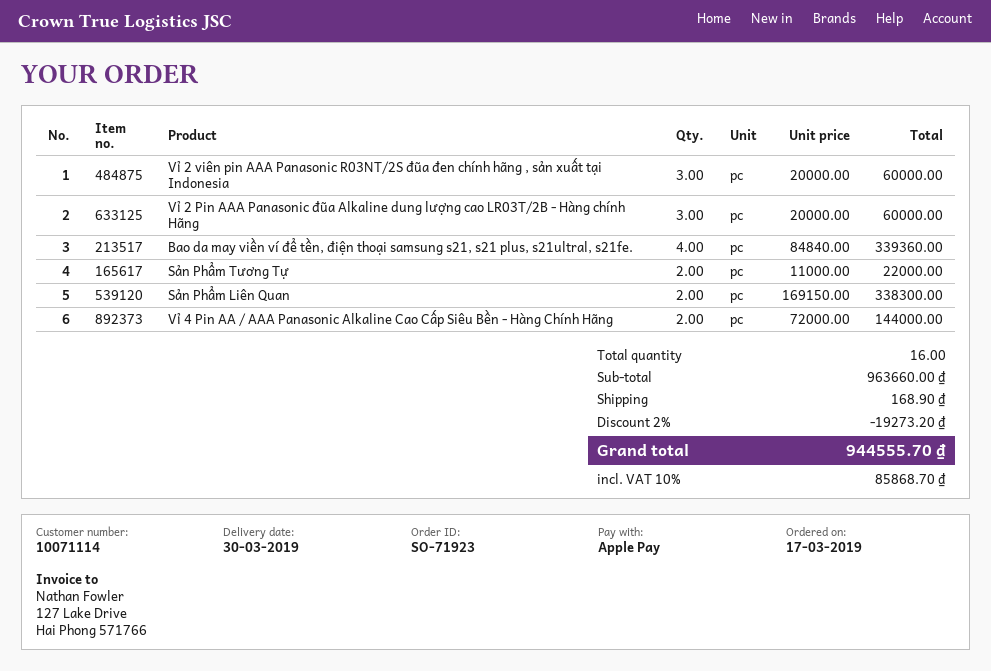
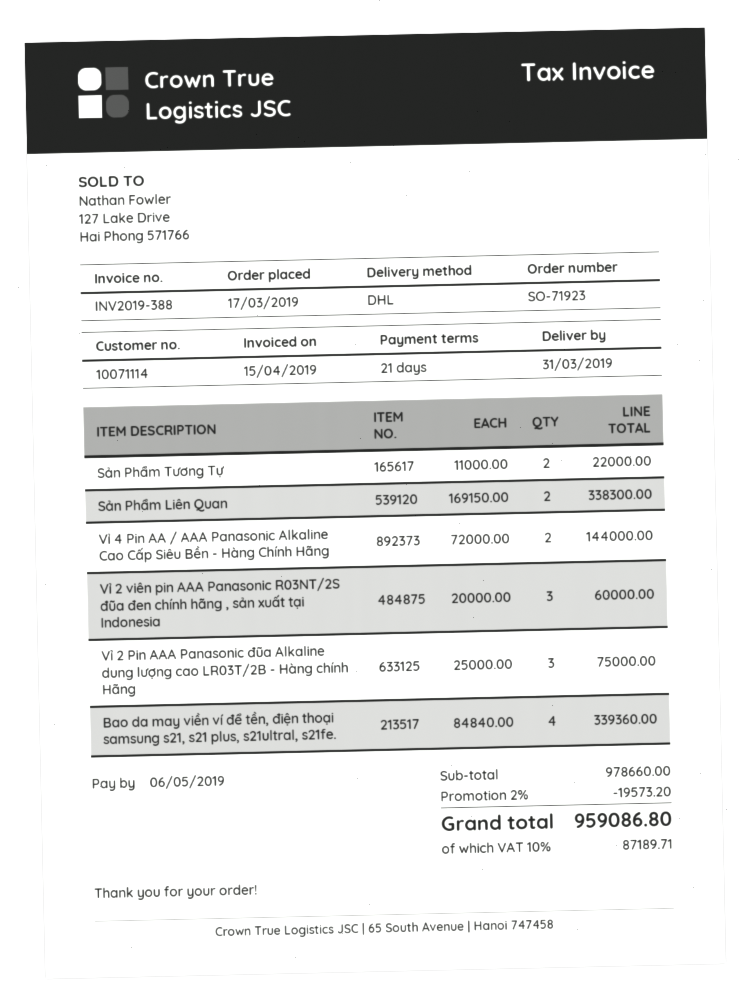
delivery date: 2019-03-30 -> 2019-03-31
Vỉ 2 Pin AAA Panasonic đũa Alkaline dung lượng cao LR03T/2B - Hàng chính Hãng: 3 x 20000.00 = 60000.00 -> 3 x 25000.00 = 75000.00
subtotal: 963660.00 -> 978660.00
discount: 2% = 19273.20 -> 2% = 19573.20
shipping: 168.90 -> none
tax: 10% = 85868.70 -> 10% = 87189.71
total: 944555.70 -> 959086.80

